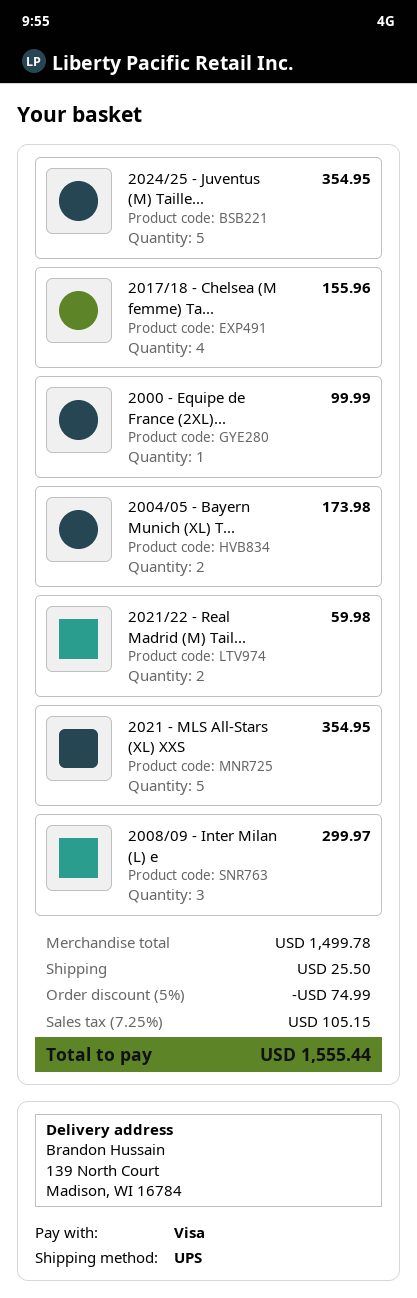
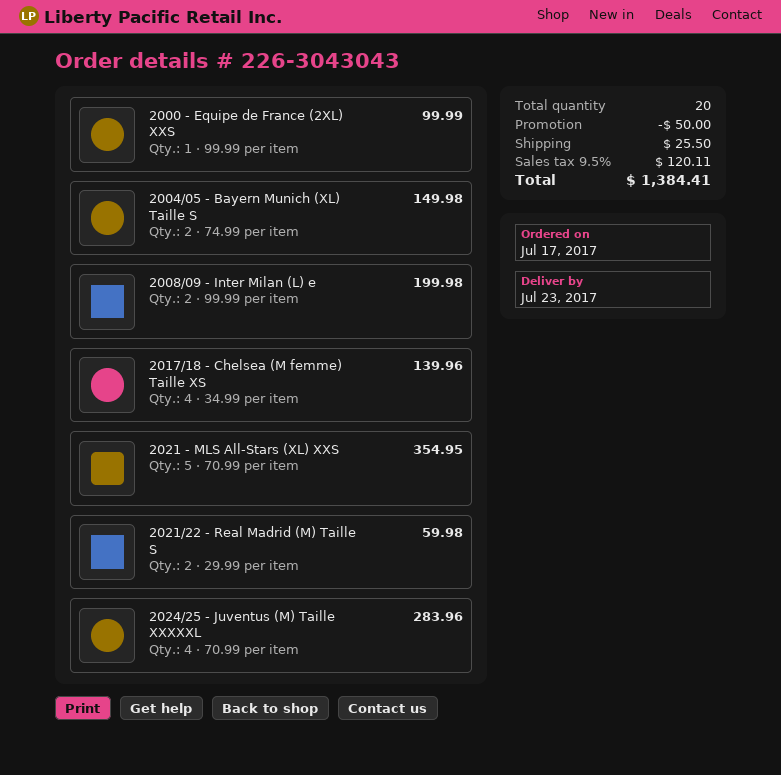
2024/25 - Juventus (M) Taille...: 5 for 354.95 -> 4 for 283.96
2017/18 - Chelsea (M femme) Ta...: 4 for 155.96 -> 4 for 139.96
2004/05 - Bayern Munich (XL) T...: 2 for 173.98 -> 2 for 149.98
2008/09 - Inter Milan (L) e: 3 for 299.97 -> 2 for 199.98
discount: 74.99 -> 50.00
tax: 7.25% = 105.15 -> 9.5% = 120.11
total: 1555.44 -> 1384.41

